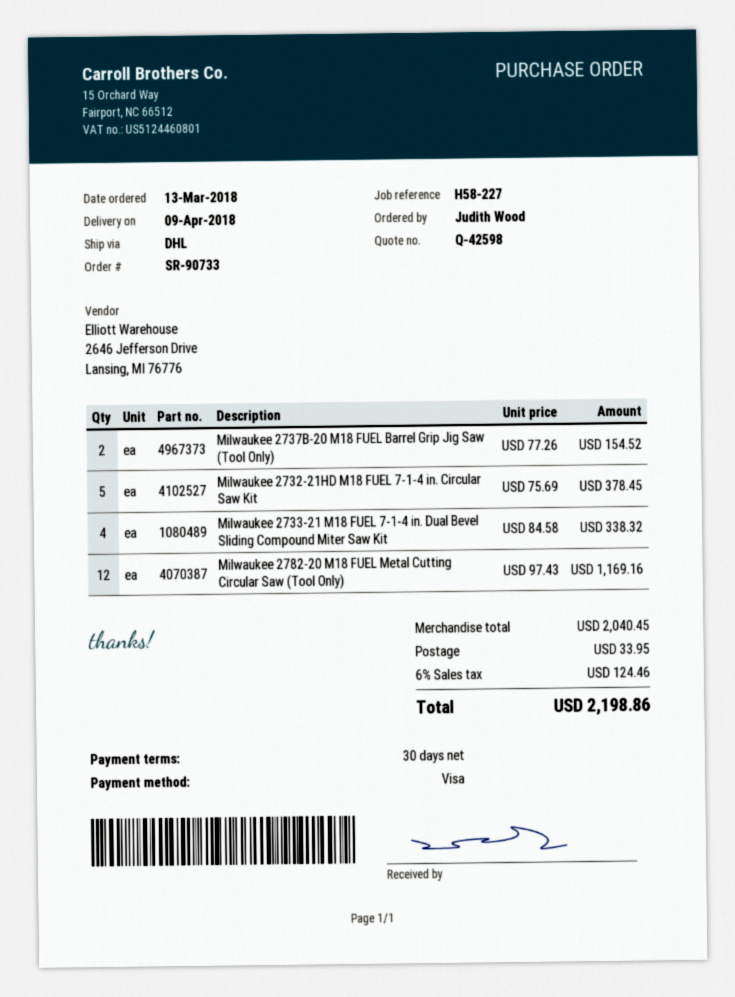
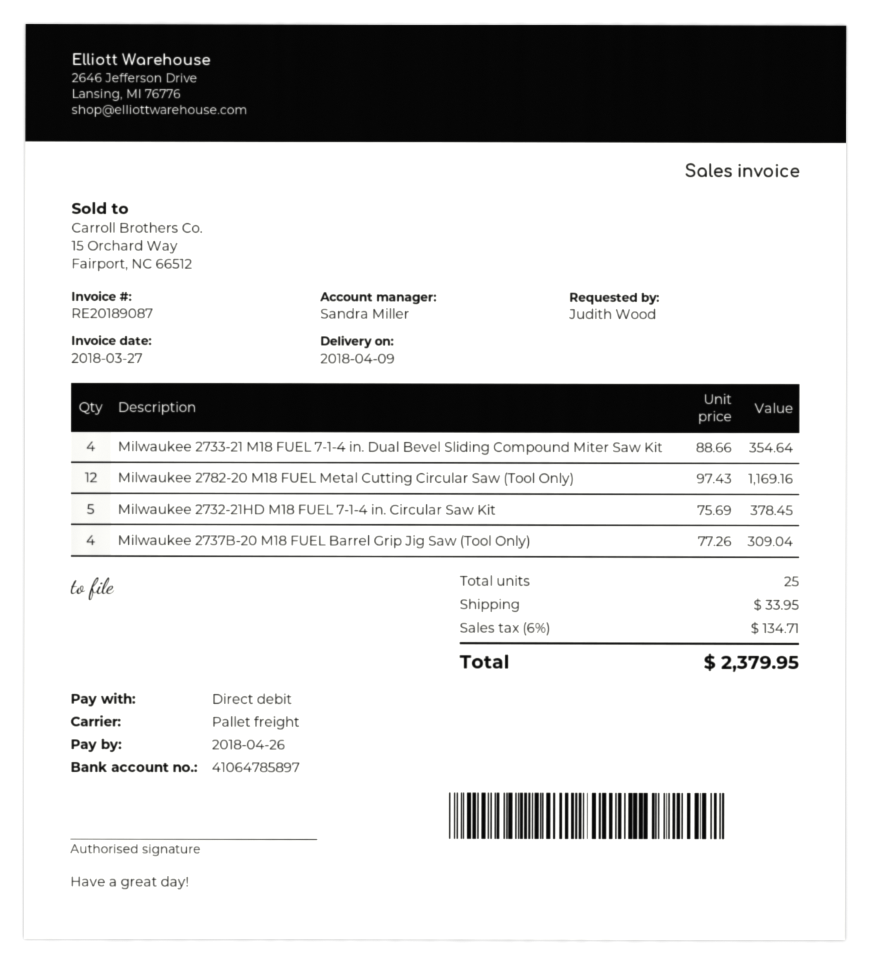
payment method: Visa -> direct debit
shipping method: DHL -> pallet freight
Milwaukee 2737B-20 M18 FUEL Barrel Grip Jig Saw (Tool Only): 2 x 77.26 = 154.52 -> 4 x 77.26 = 309.04
Milwaukee 2733-21 M18 FUEL 7-1-4 in. Dual Bevel Sliding Compound Miter Saw Kit: 4 x 84.58 = 338.32 -> 4 x 88.66 = 354.64
tax: 6% = 124.46 -> 6% = 134.71
total: 2198.86 -> 2379.95

